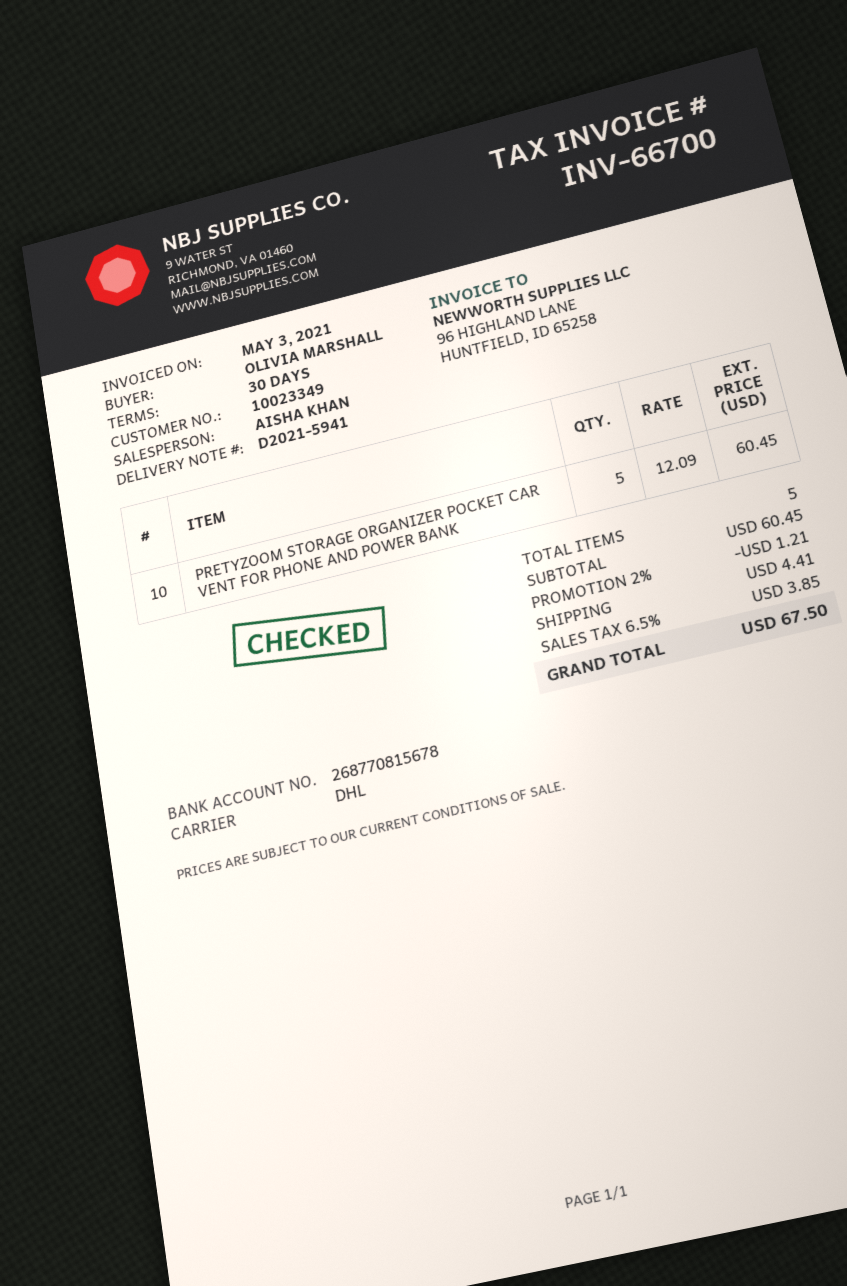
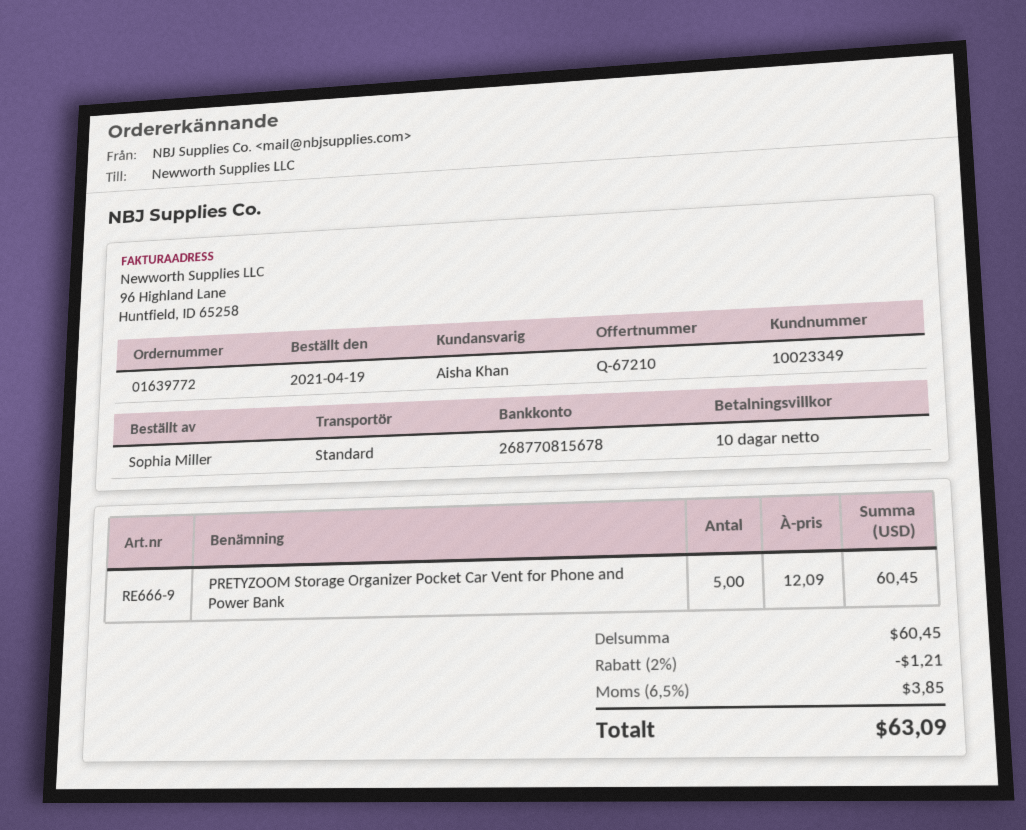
payment terms: 30 days -> 10 days
ordered by: OLIVIA MARSHALL -> Sophia Miller
shipping method: DHL -> standard
shipping: 4.41 -> none
total: 67.50 -> 63.09

